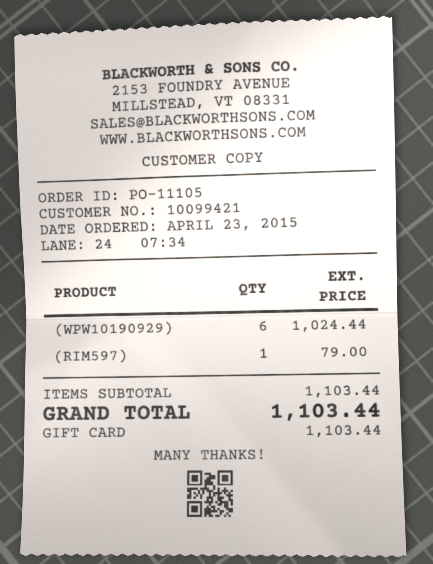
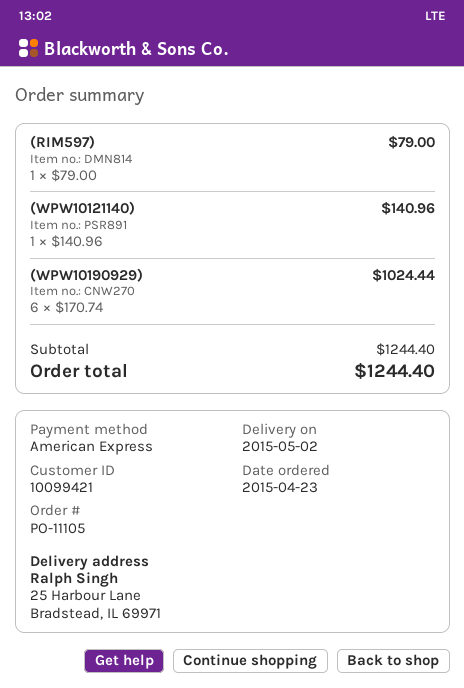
payment method: gift card -> American Express
(WPW10121140): none -> 1 for 140.96
subtotal: 1103.44 -> 1244.40
total: 1103.44 -> 1244.40

